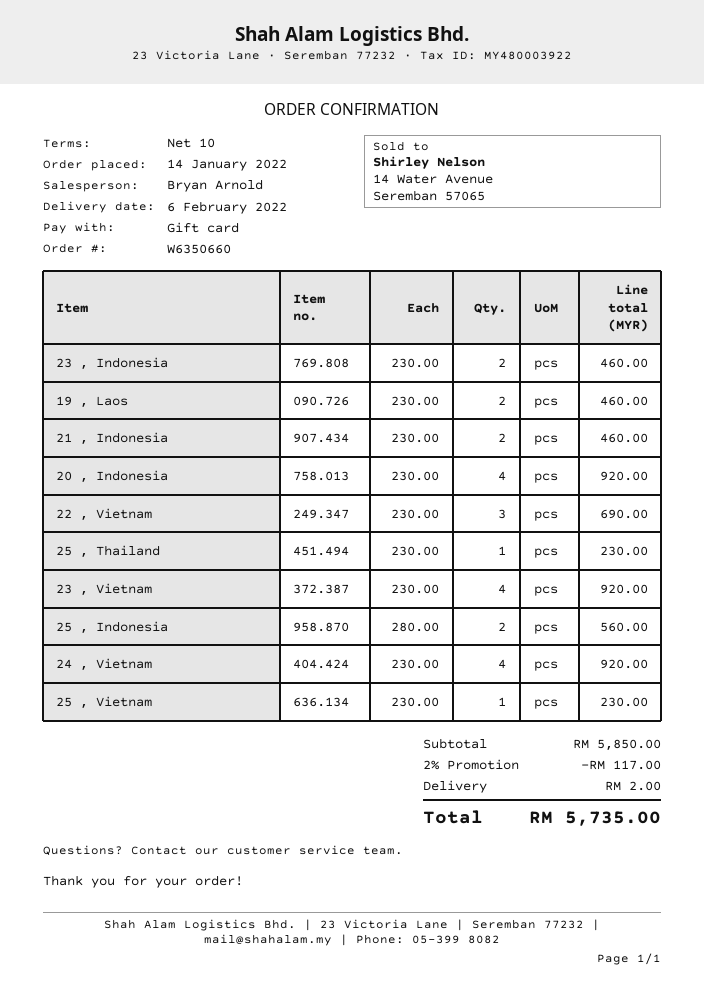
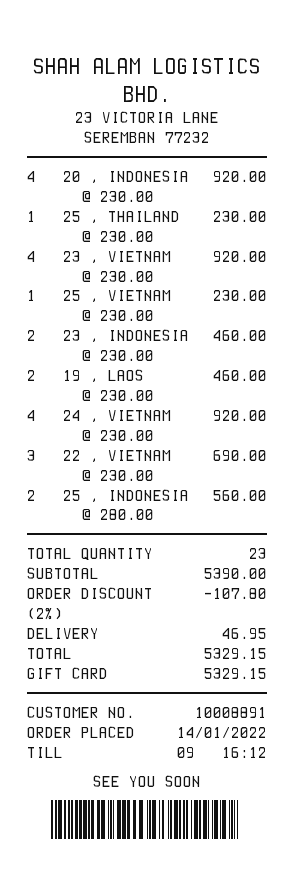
21 , Indonesia: 2 x 230.00 = 460.00 -> none
subtotal: 5850.00 -> 5390.00
discount: 2% = 117.00 -> 2% = 107.80
shipping: 2.00 -> 46.95
total: 5735.00 -> 5329.15

